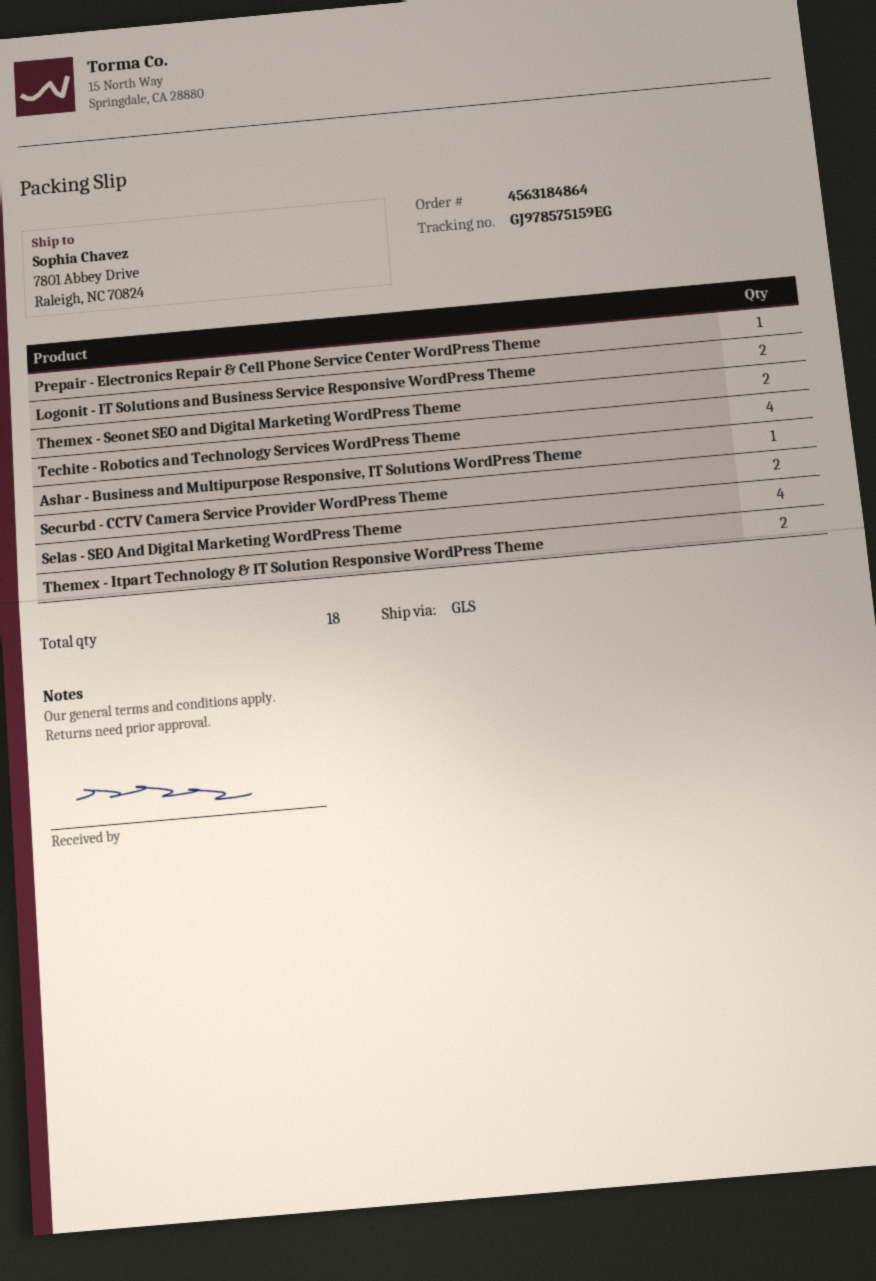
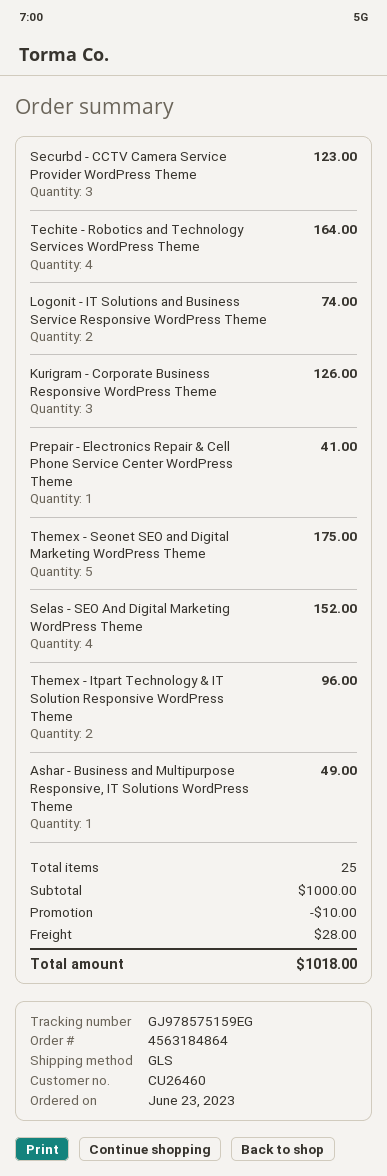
Themex - Seonet SEO and Digital Marketing WordPress Theme: 2 -> 5
Securbd - CCTV Camera Service Provider WordPress Theme: 2 -> 3
Kurigram - Corporate Business Responsive WordPress Theme: none -> 3
total quantity: 18 -> 25

